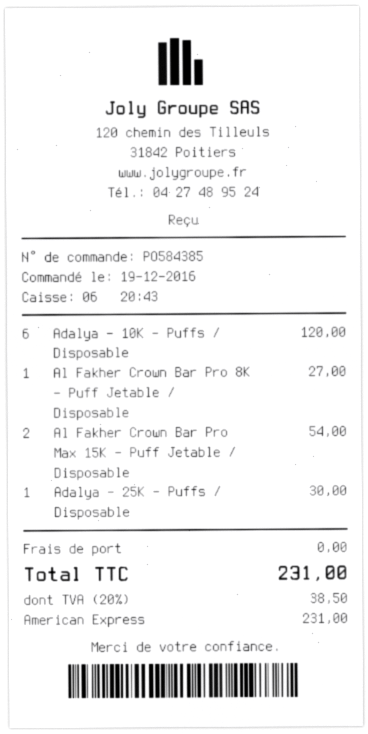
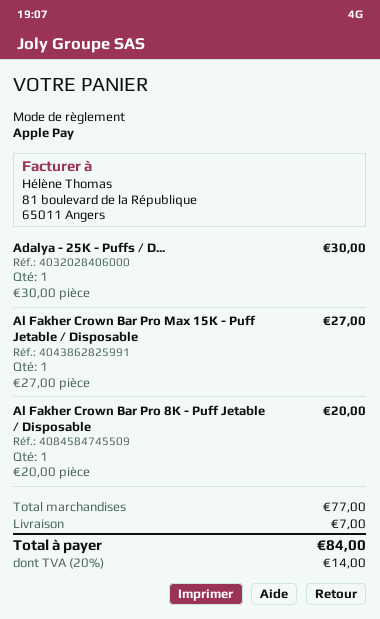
payment method: American Express -> Apple Pay
Adalya - 10K - Puffs / Disposable: 6 for 120.00 -> none
Al Fakher Crown Bar Pro 8K - Puff Jetable / Disposable: 1 for 27.00 -> 1 for 20.00
Al Fakher Crown Bar Pro Max 15K - Puff Jetable / Disposable: 2 for 54.00 -> 1 for 27.00
shipping: 0.00 -> 7.00
tax: 20% = 38.50 -> 20% = 14.00
total: 231.00 -> 84.00

